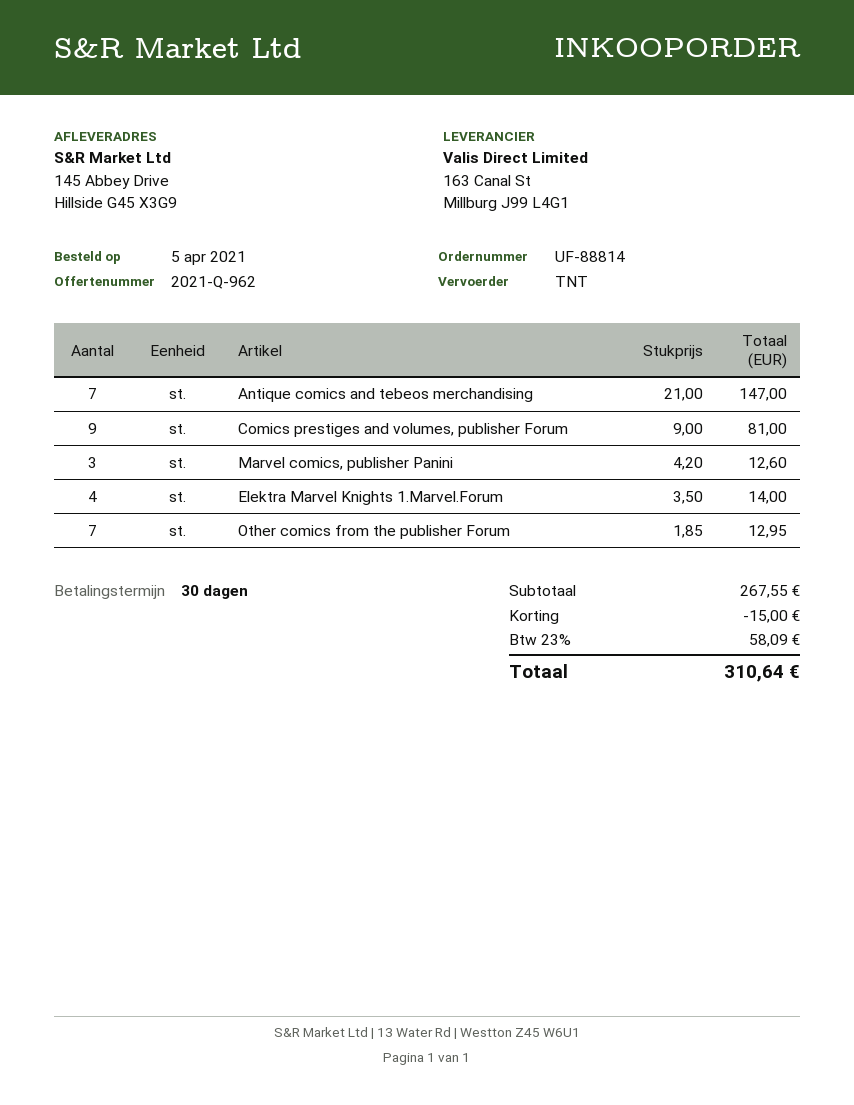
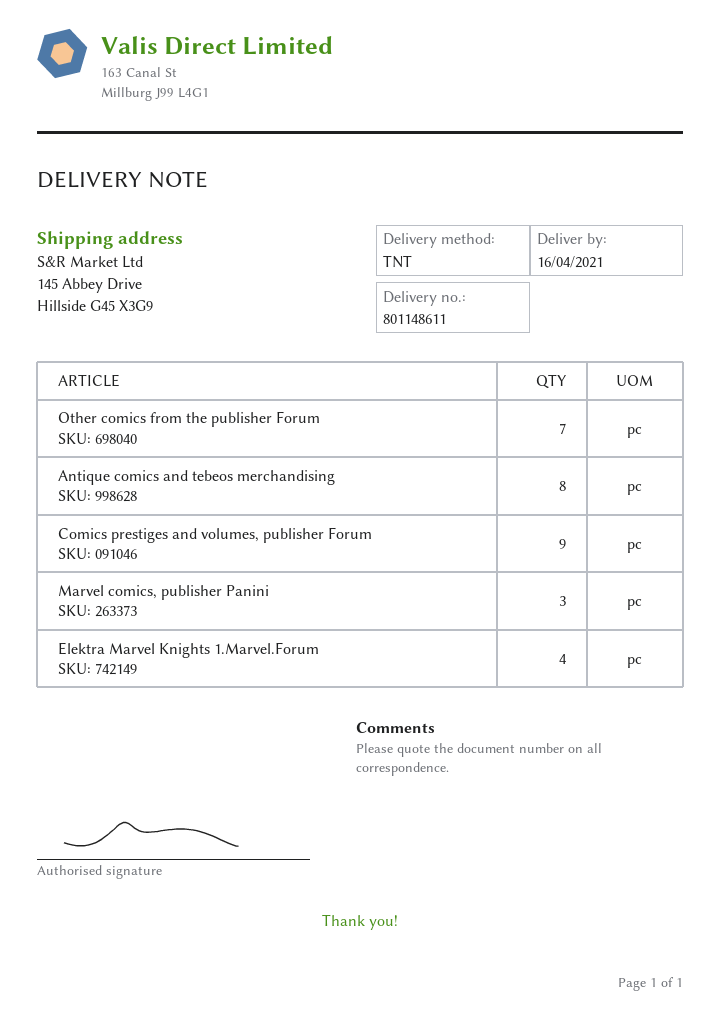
Antique comics and tebeos merchandising: 7 -> 8

